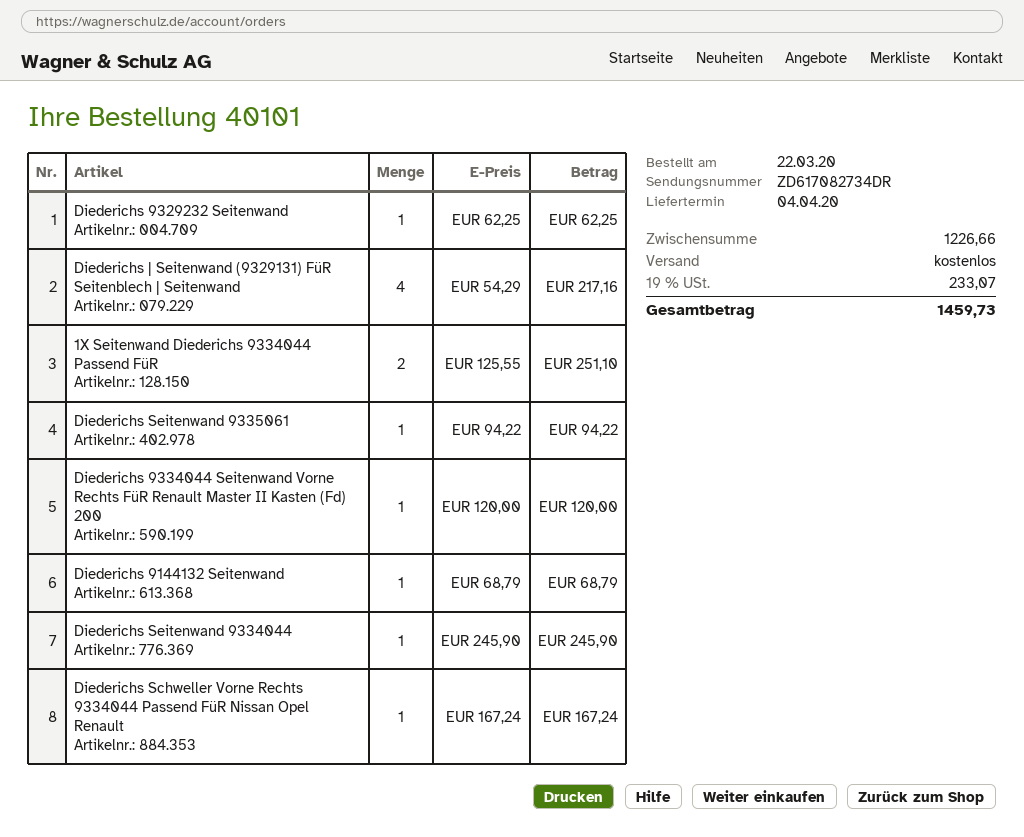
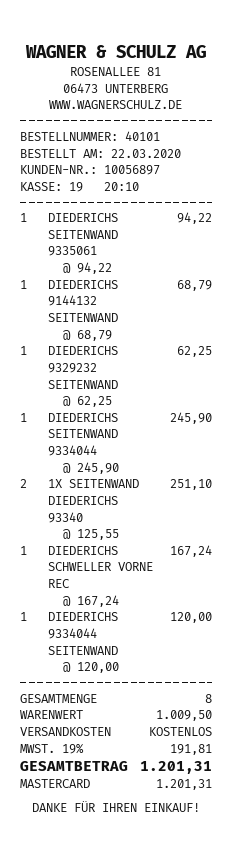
Diederichs | Seitenwand (9329131) FüR Seitenblech | Seitenwand: 4 x 54.29 = 217.16 -> none
subtotal: 1226.66 -> 1009.50
tax: 19% = 233.07 -> 19% = 191.81
total: 1459.73 -> 1201.31

